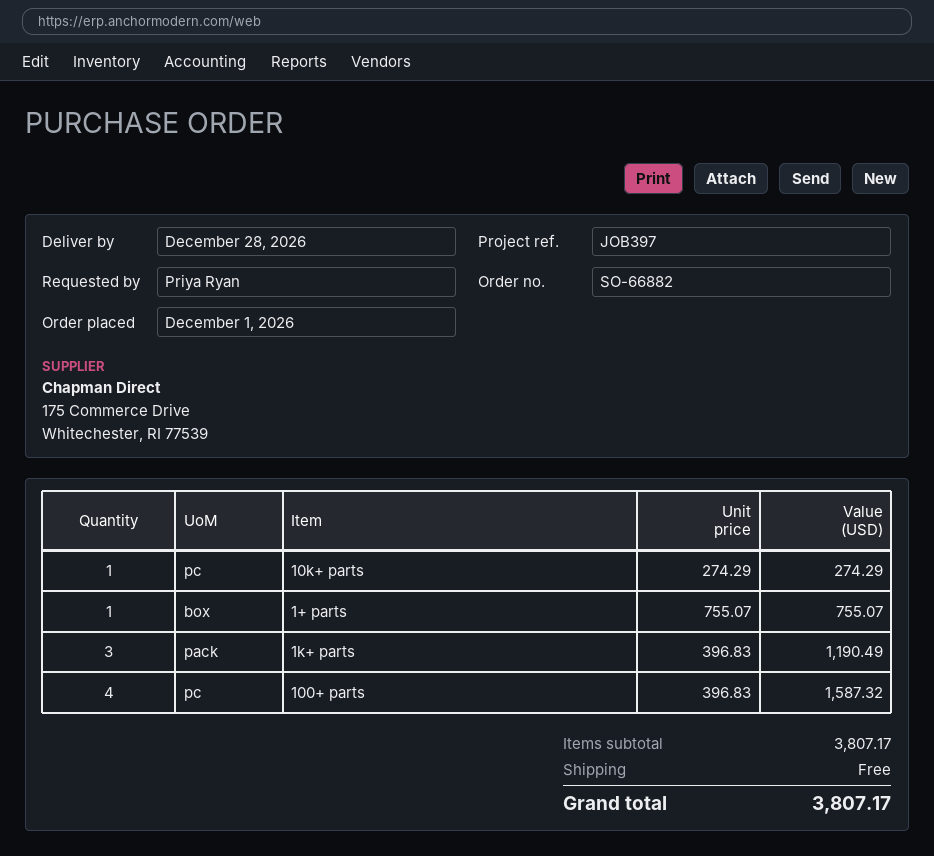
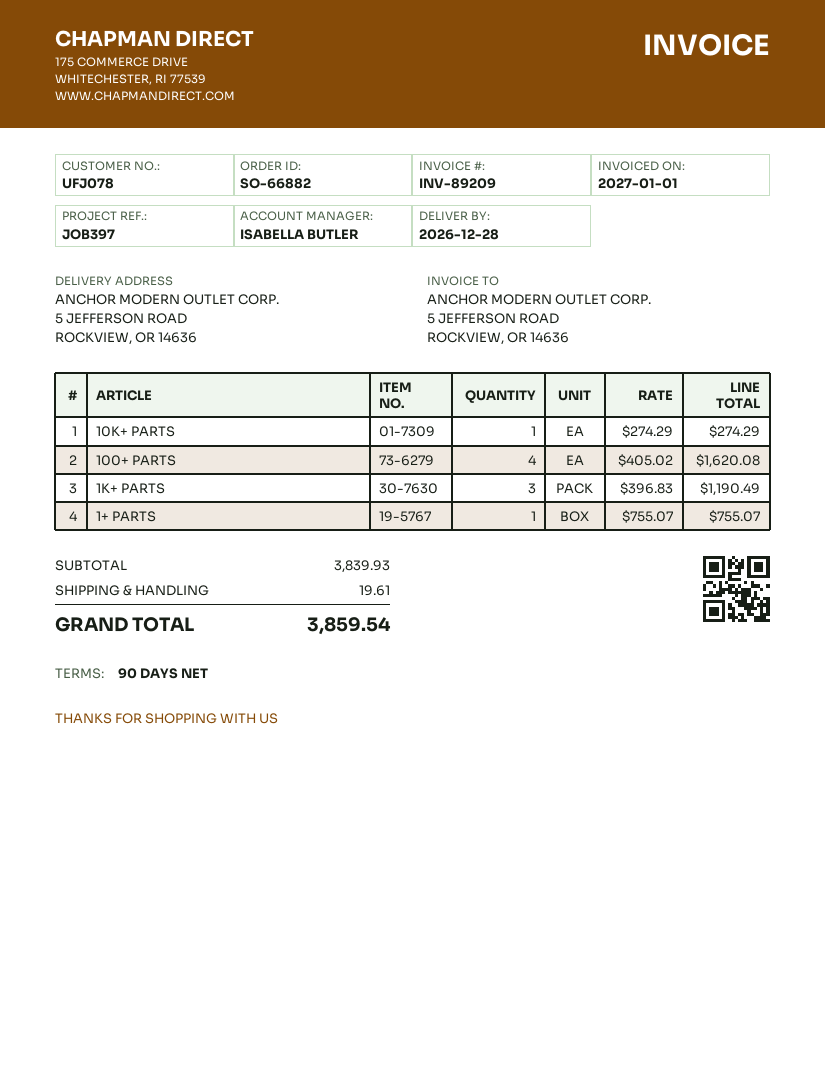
100+ parts: 4 x 396.83 = 1587.32 -> 4 x 405.02 = 1620.08
subtotal: 3807.17 -> 3839.93
shipping: 0.00 -> 19.61
total: 3807.17 -> 3859.54

